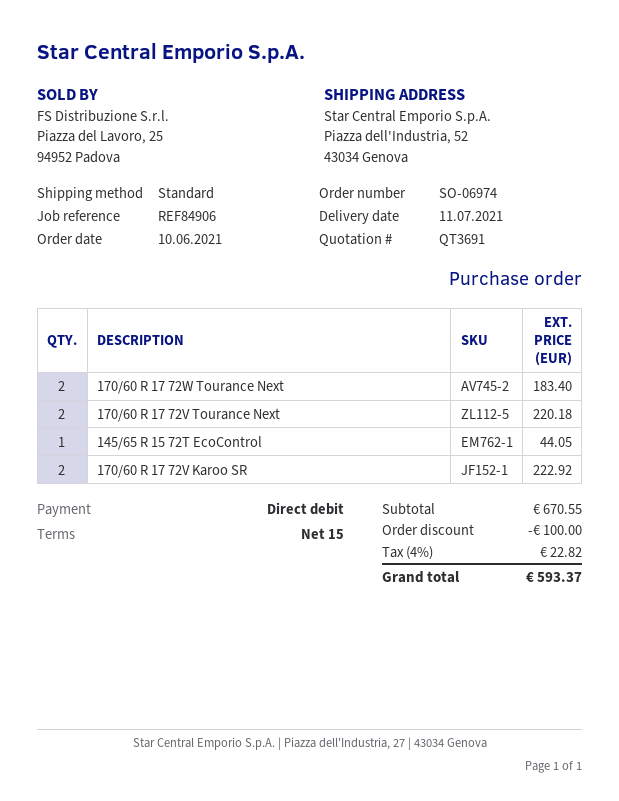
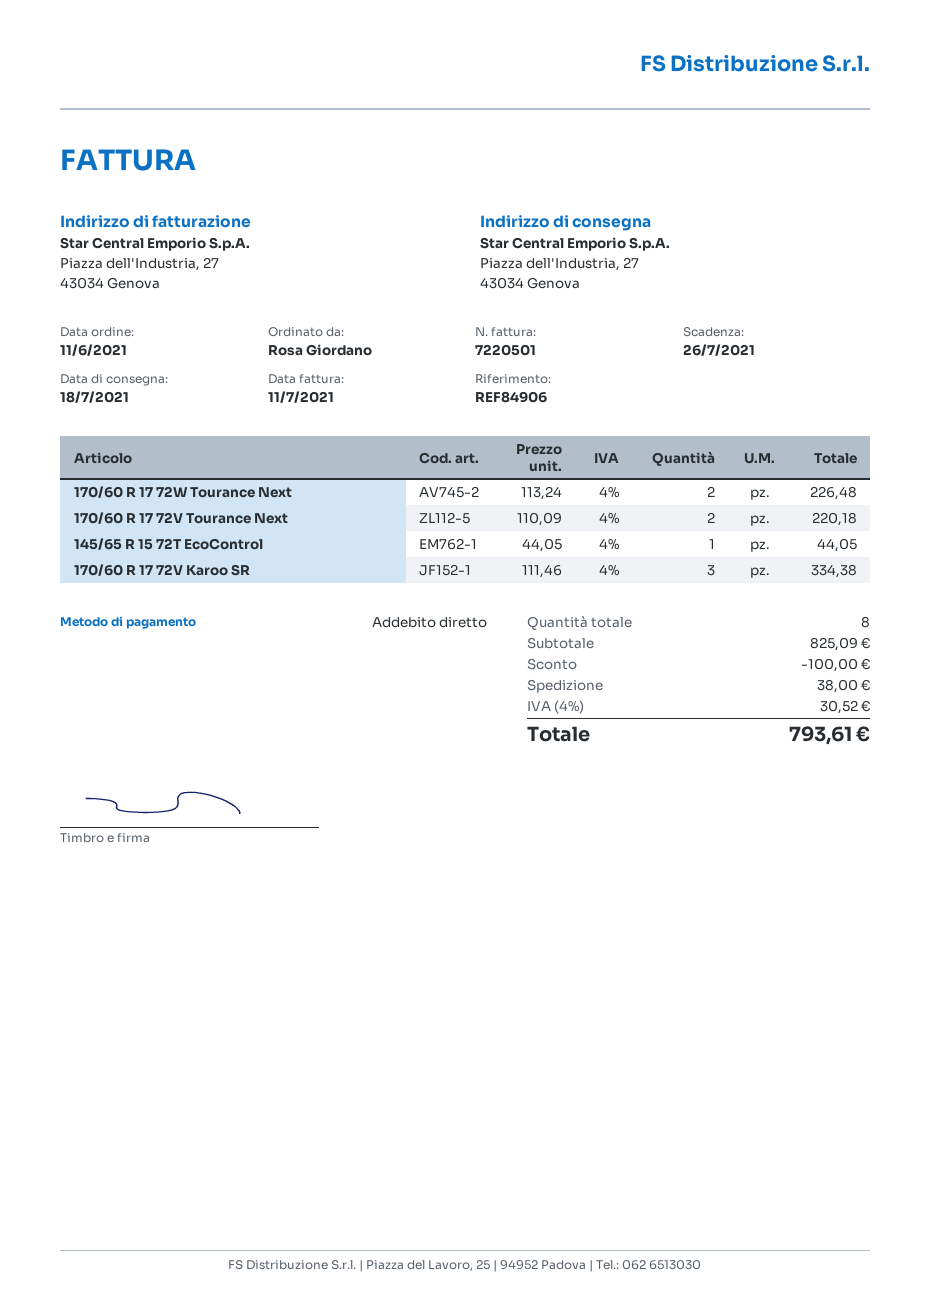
order date: 2021-06-10 -> 2021-06-11
delivery date: 2021-07-11 -> 2021-07-18
ship to: Piazza dell'Industria, 52, 43034 Genova -> Piazza dell'Industria, 27, 43034 Genova
170/60 R 17 72W Tourance Next: 2 for 183.40 -> 2 for 226.48
170/60 R 17 72V Karoo SR: 2 for 222.92 -> 3 for 334.38
subtotal: 670.55 -> 825.09
shipping: none -> 38.00
tax: 4% = 22.82 -> 4% = 30.52
total: 593.37 -> 793.61

